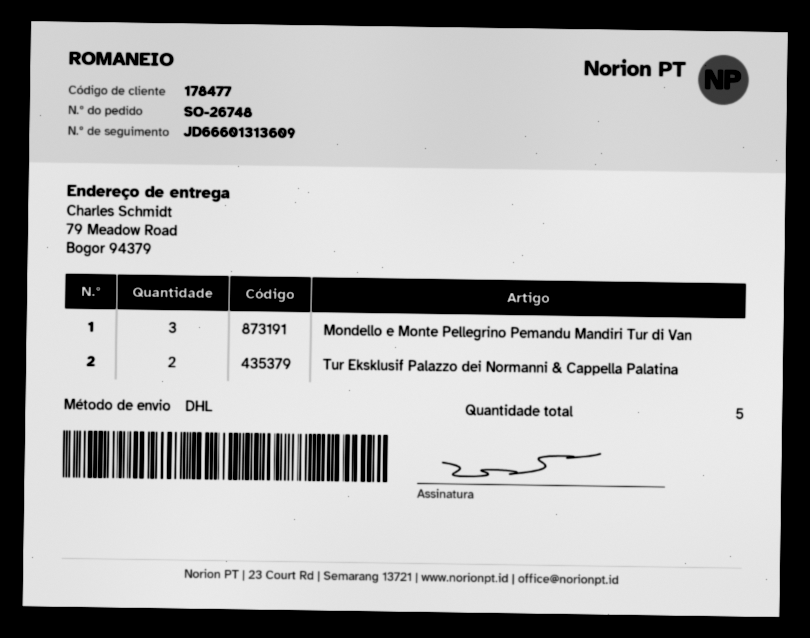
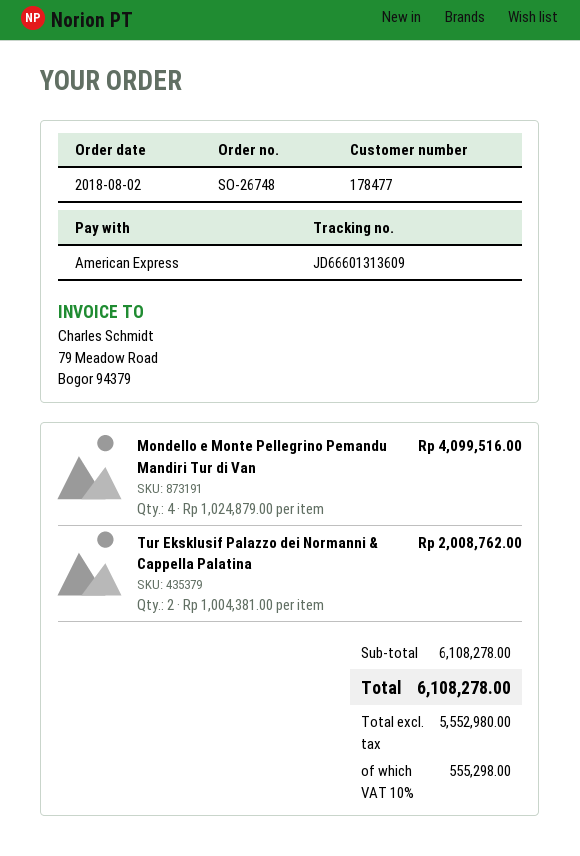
Mondello e Monte Pellegrino Pemandu Mandiri Tur di Van: 3 -> 4

